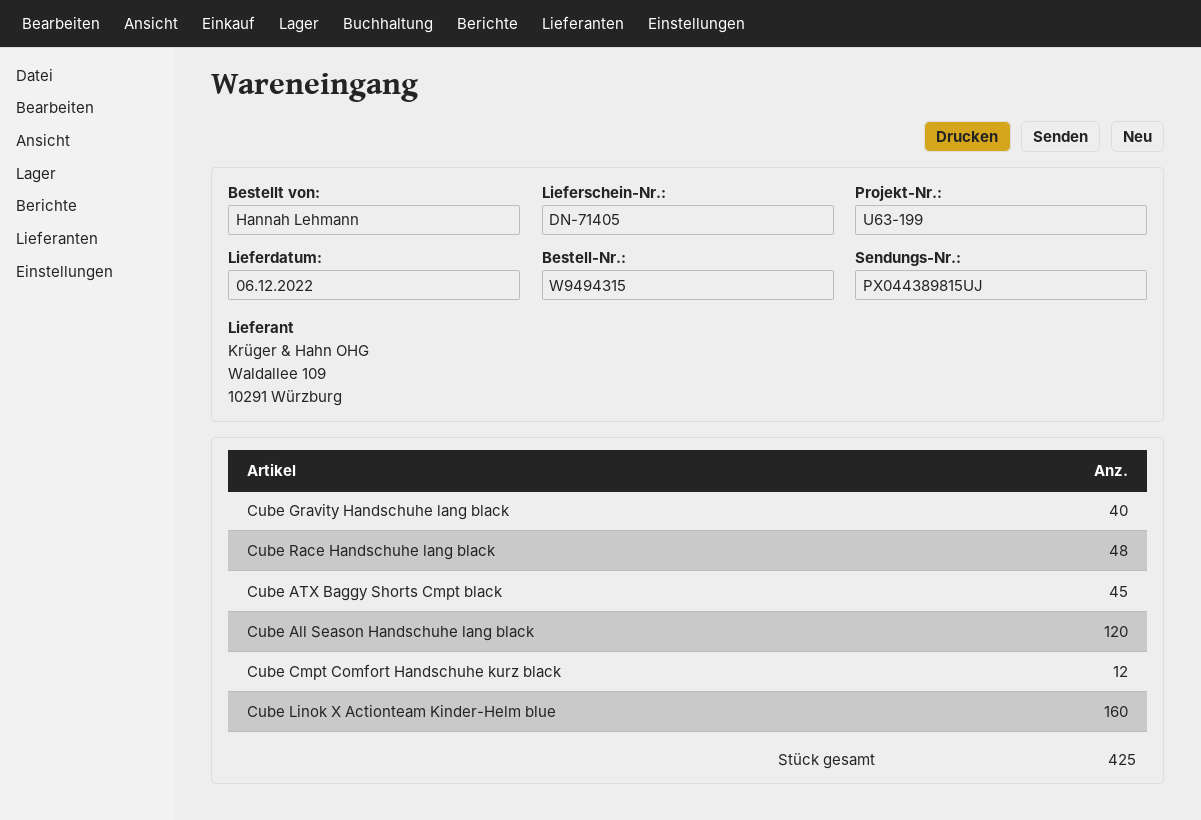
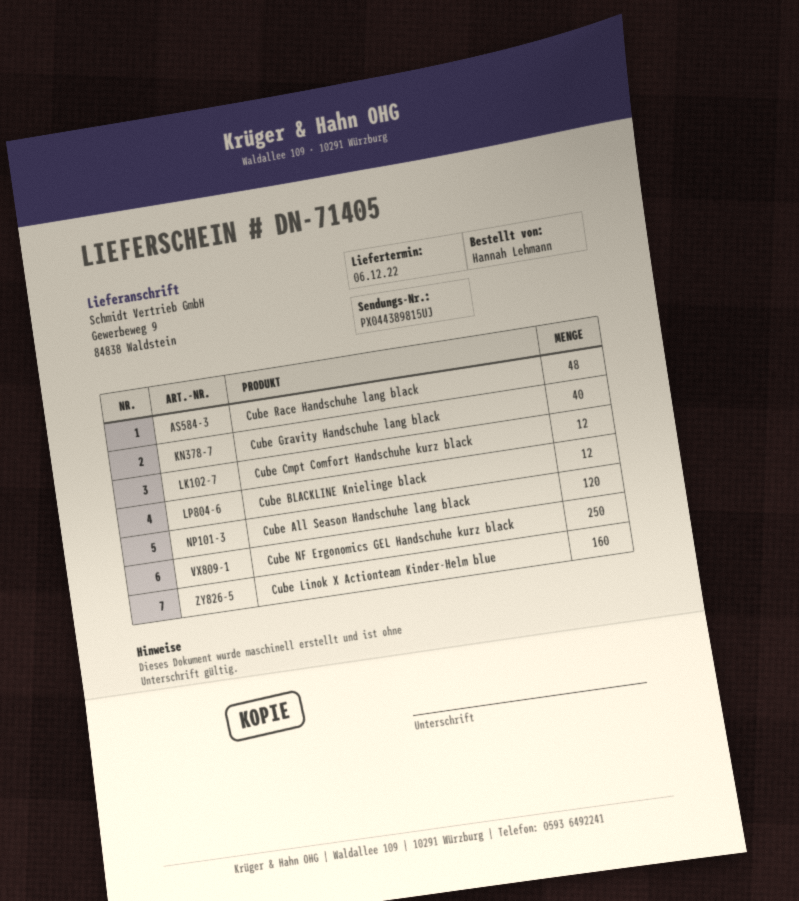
Cube ATX Baggy Shorts Cmpt black: 45 -> none
Cube BLACKLINE Knielinge black: none -> 12
Cube NF Ergonomics GEL Handschuhe kurz black: none -> 250

